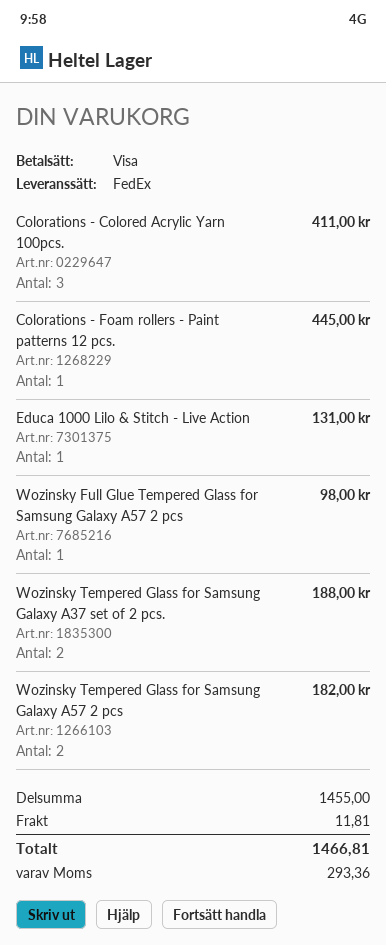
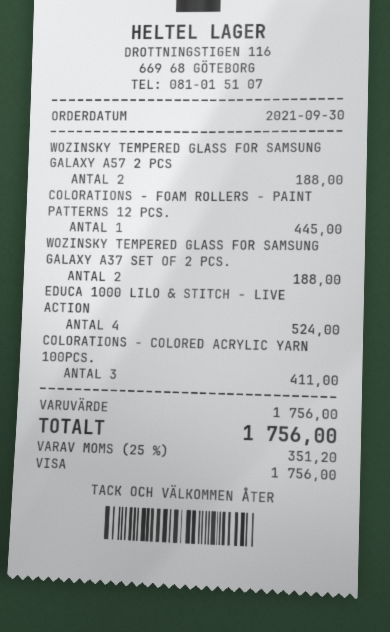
Educa 1000 Lilo & Stitch - Live Action: 1 for 131.00 -> 4 for 524.00
Wozinsky Full Glue Tempered Glass for Samsung Galaxy A57 2 pcs: 1 for 98.00 -> none
Wozinsky Tempered Glass for Samsung Galaxy A57 2 pcs: 2 for 182.00 -> 2 for 188.00
subtotal: 1455.00 -> 1756.00
shipping: 11.81 -> none
tax: 293.36 -> 351.20
total: 1466.81 -> 1756.00

